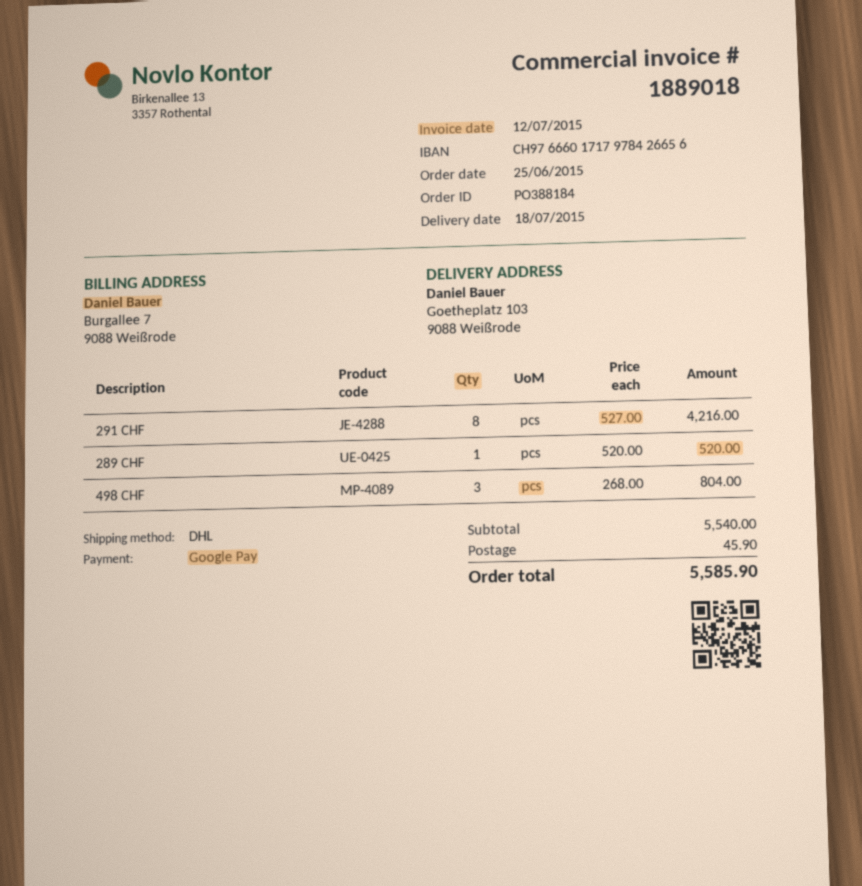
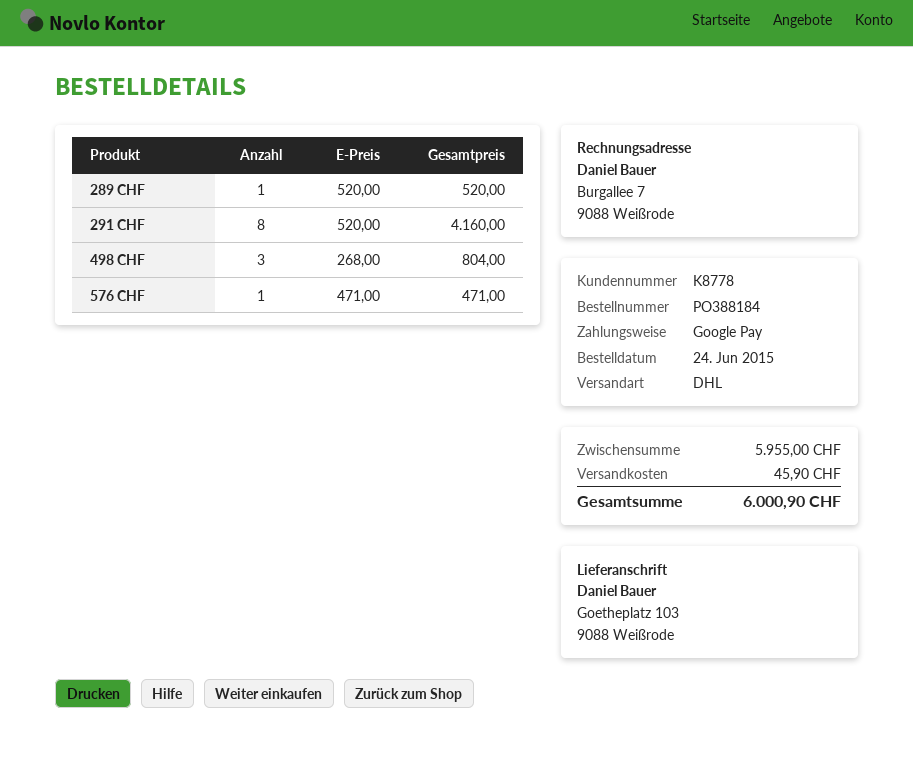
order date: 2015-06-25 -> 2015-06-24
291 CHF: 8 x 527.00 = 4216.00 -> 8 x 520.00 = 4160.00
576 CHF: none -> 1 x 471.00 = 471.00
subtotal: 5540.00 -> 5955.00
total: 5585.90 -> 6000.90

